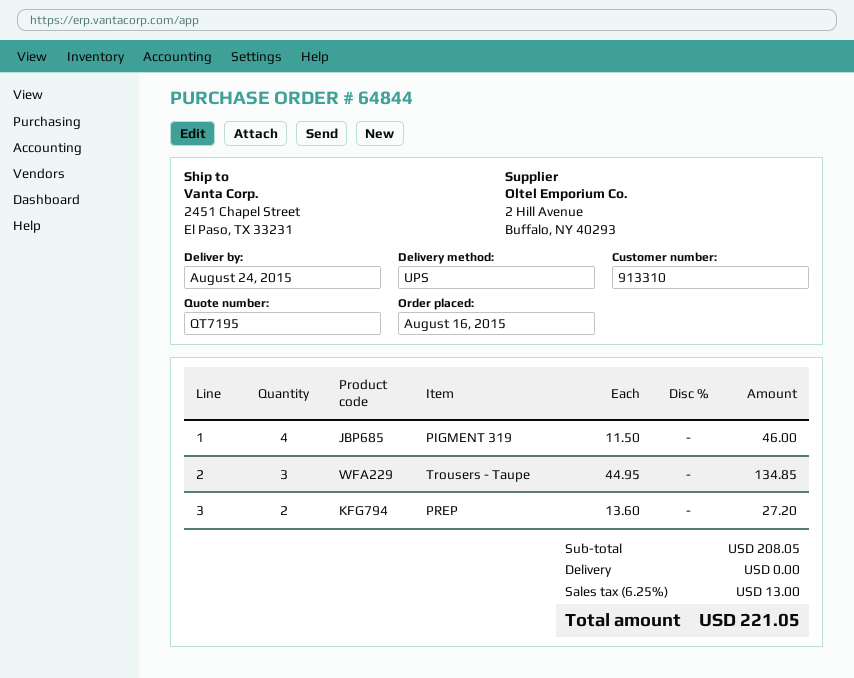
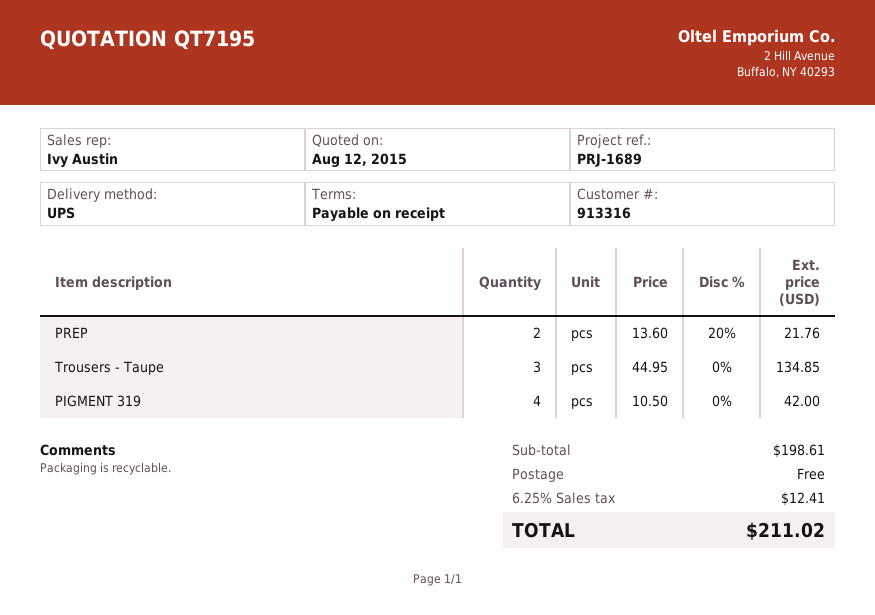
customer number: 913310 -> 913316
PIGMENT 319: 4 x 11.50 = 46.00 -> 4 x 10.50 = 42.00
PREP: 2 x 13.60 = 27.20 -> 2 x 13.60 - 20% = 21.76
subtotal: 208.05 -> 198.61
tax: 6.25% = 13.00 -> 6.25% = 12.41
total: 221.05 -> 211.02

